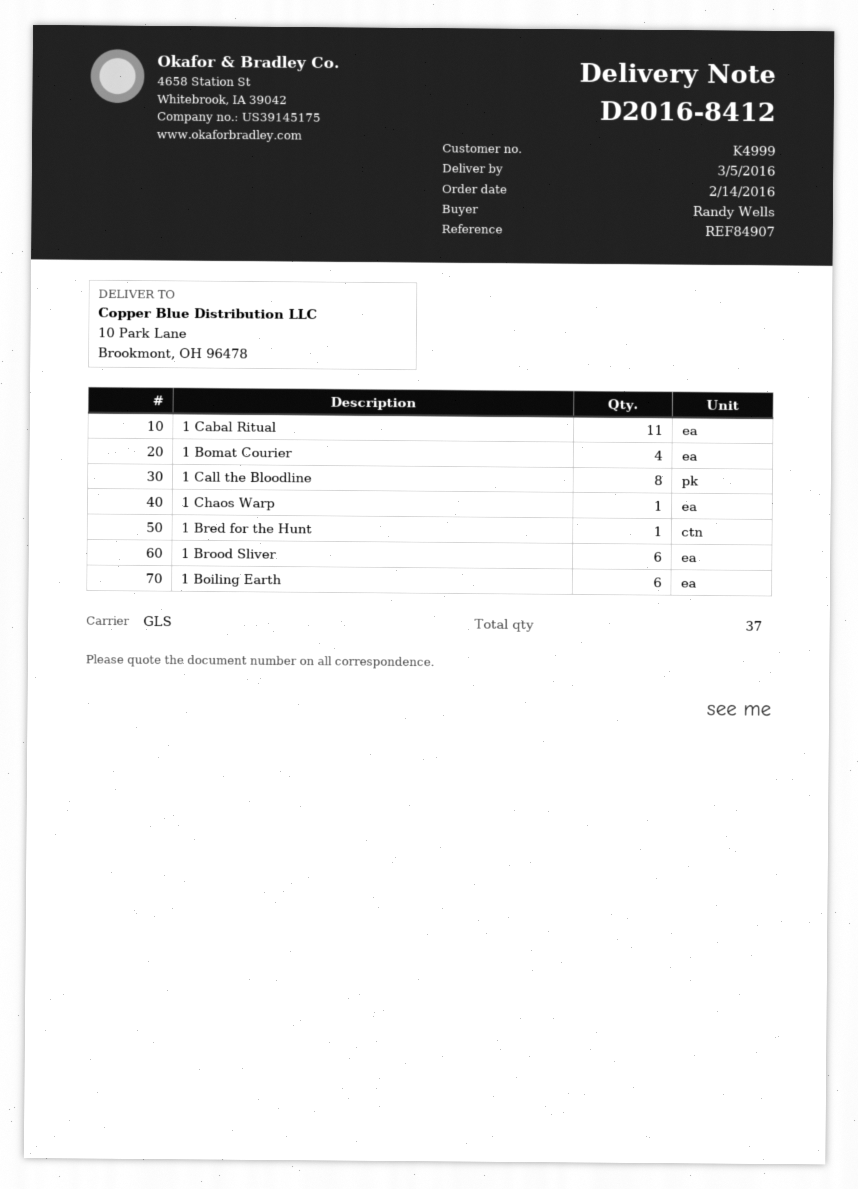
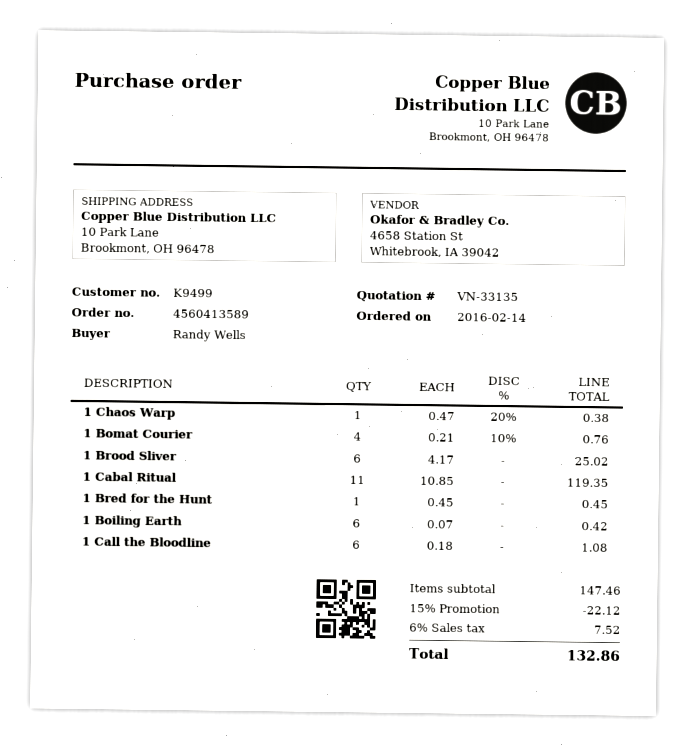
customer number: K4999 -> K9499
1 Call the Bloodline: 8 -> 6

